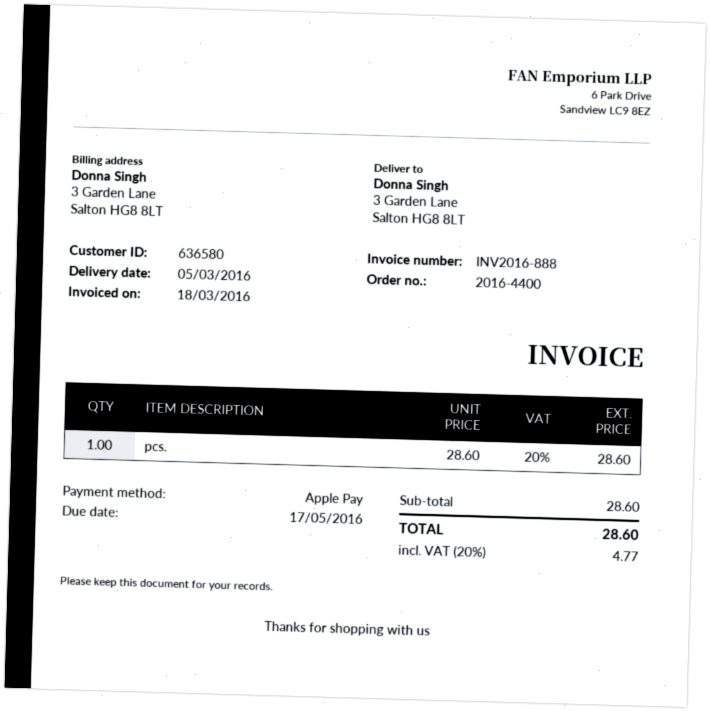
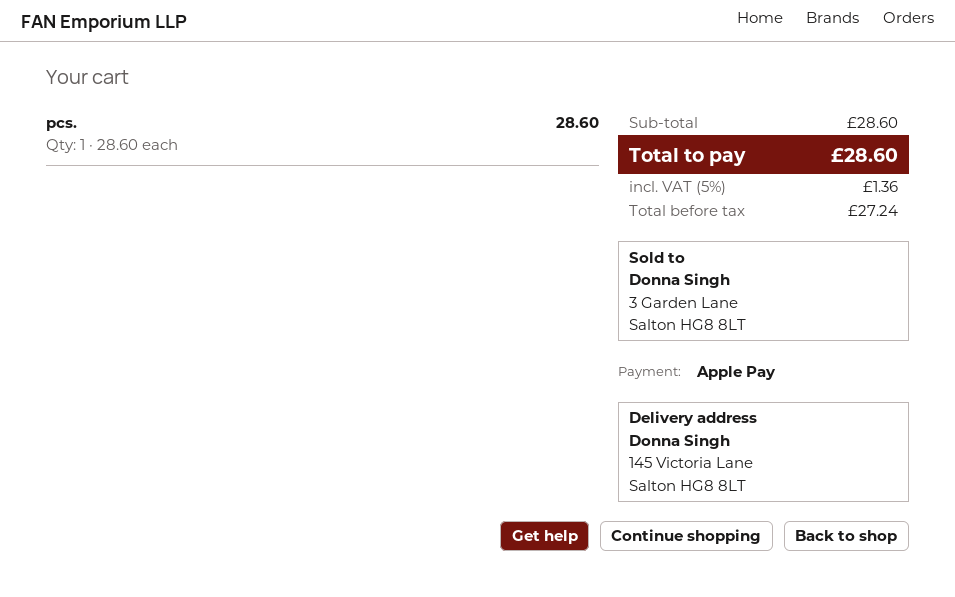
ship to: 3 Garden Lane, Salton HG8 8LT -> 145 Victoria Lane, Salton HG8 8LT
tax: 20% = 4.77 -> 5% = 1.36

